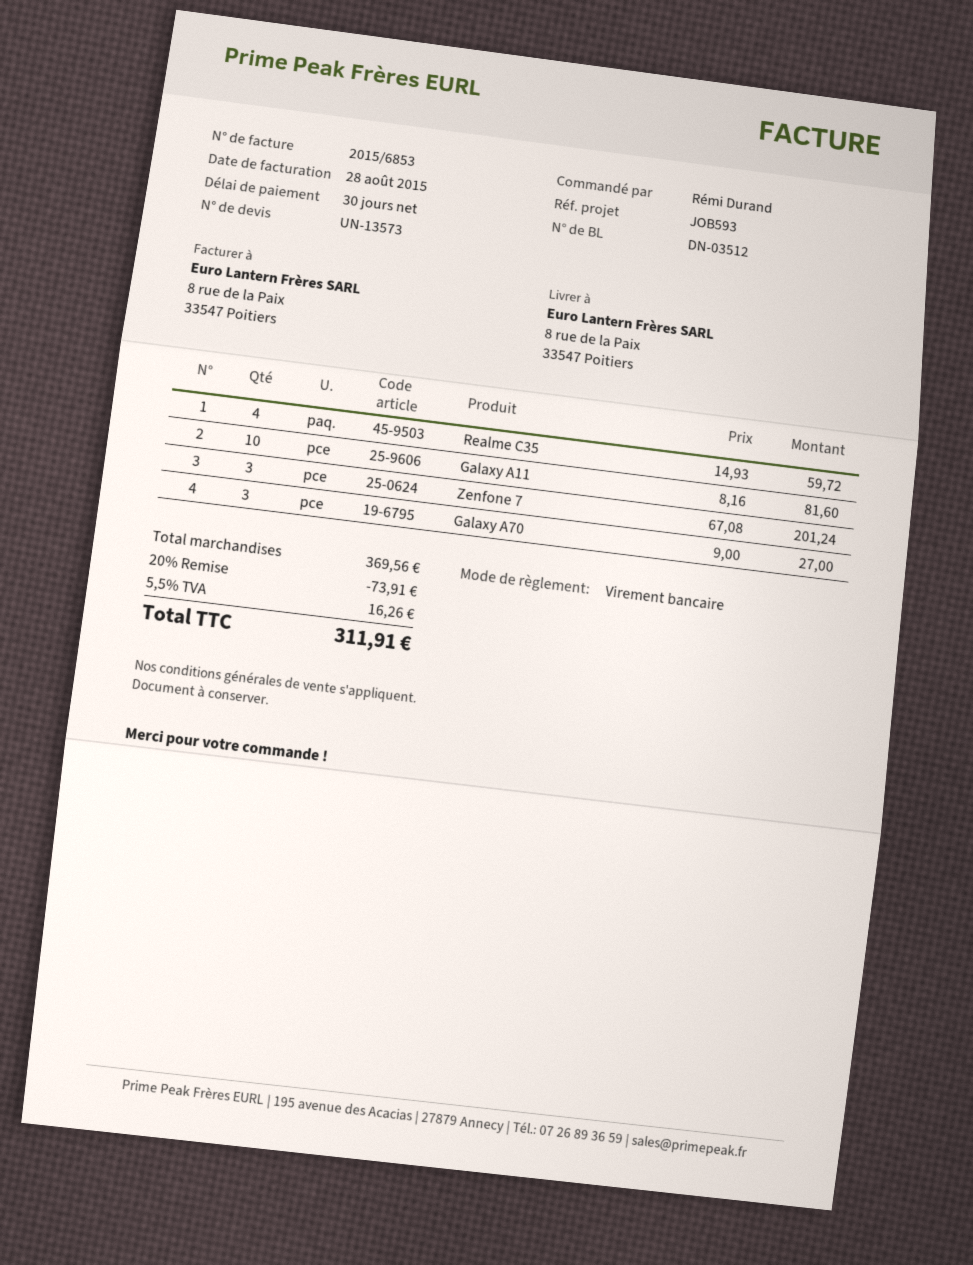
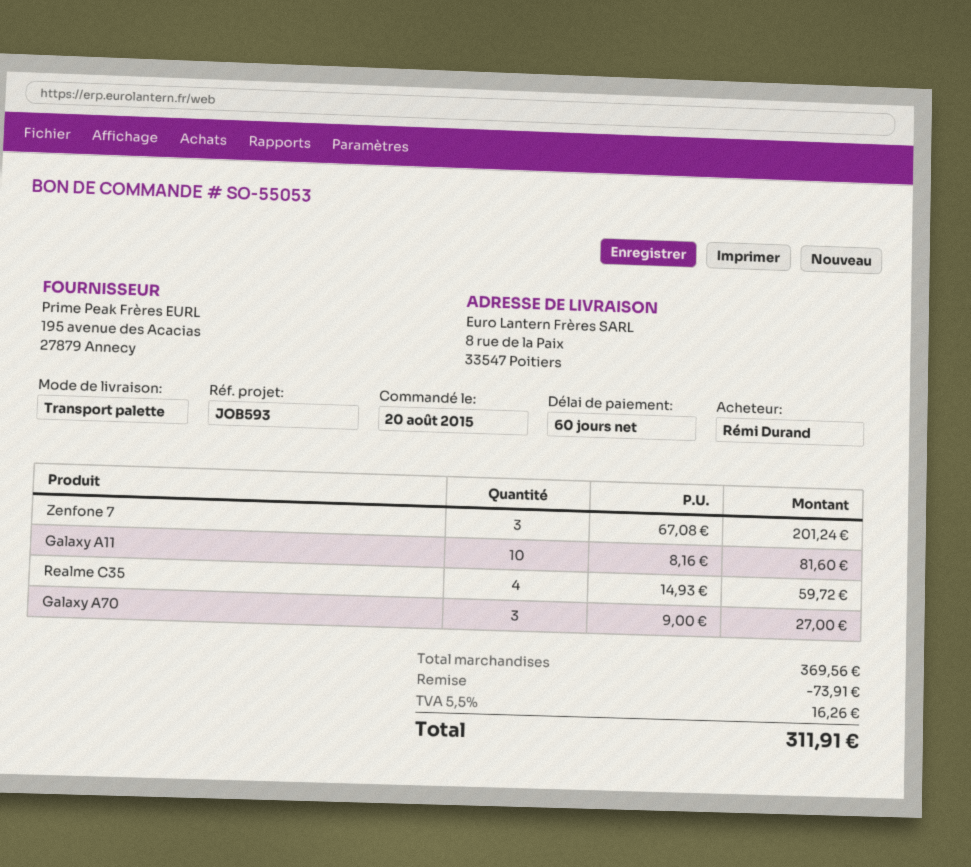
payment terms: 30 days -> 60 days

